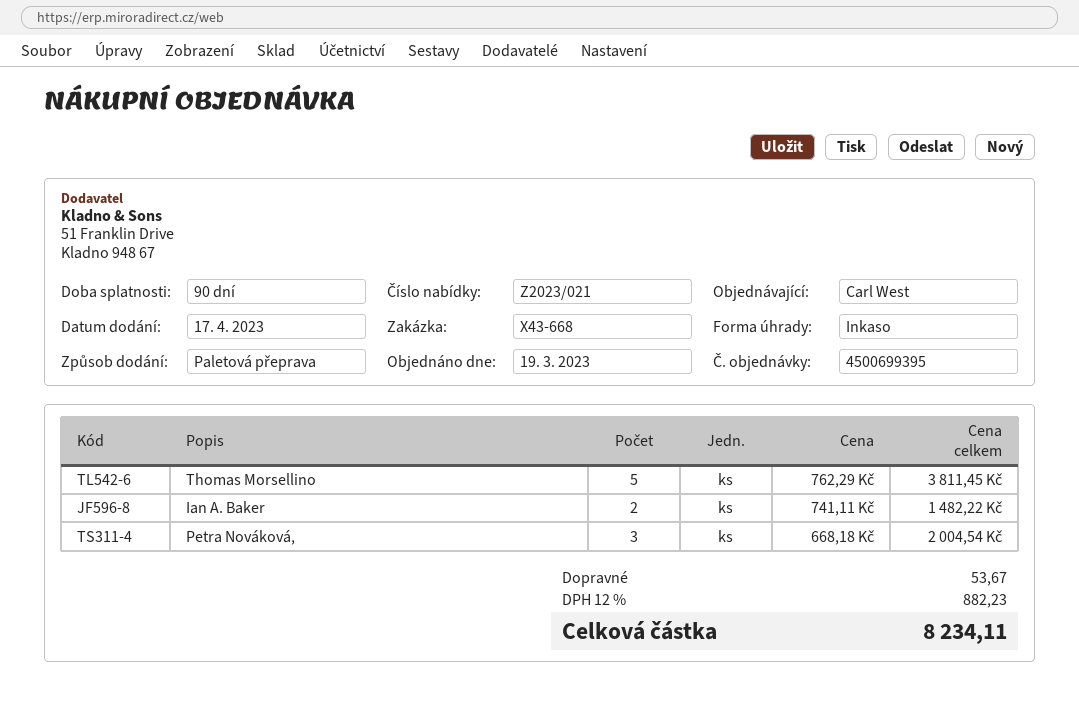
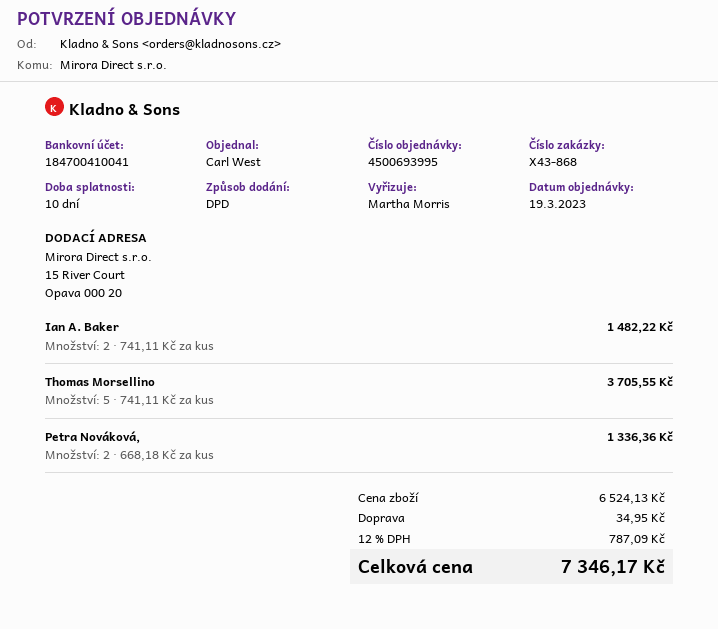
order number: 4500699395 -> 4500693995
payment terms: 90 days -> 10 days
reference: X43-668 -> X43-868
shipping method: pallet freight -> DPD
Thomas Morsellino: 5 x 762.29 = 3811.45 -> 5 x 741.11 = 3705.55
Petra Nováková,: 3 x 668.18 = 2004.54 -> 2 x 668.18 = 1336.36
shipping: 53.67 -> 34.95
tax: 12% = 882.23 -> 12% = 787.09
total: 8234.11 -> 7346.17

